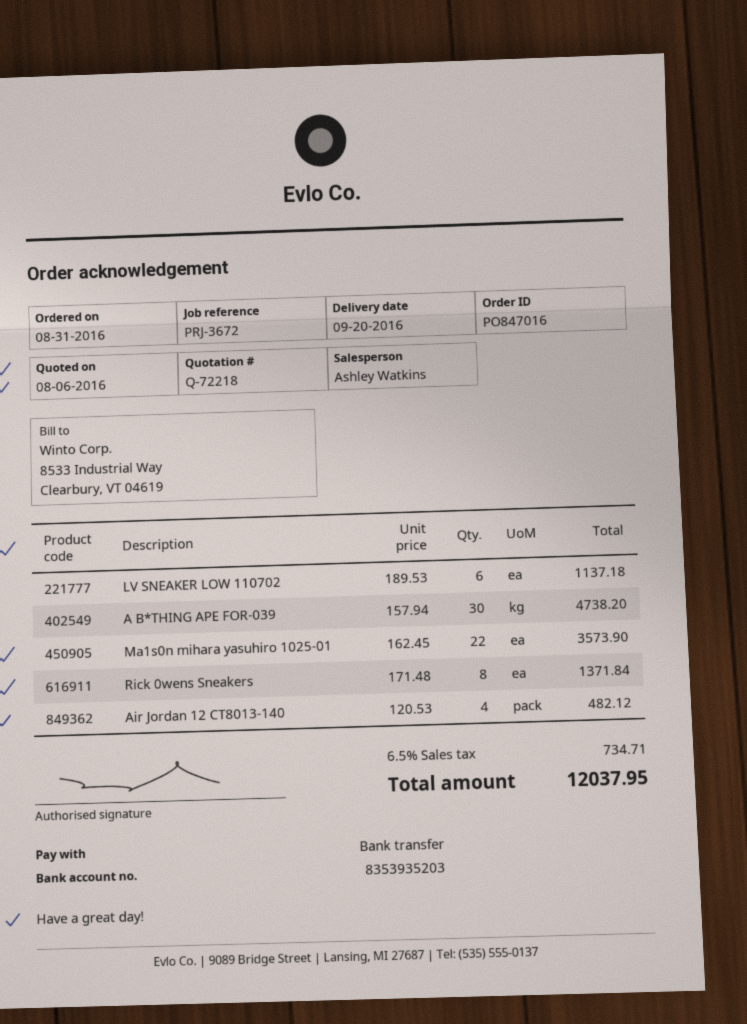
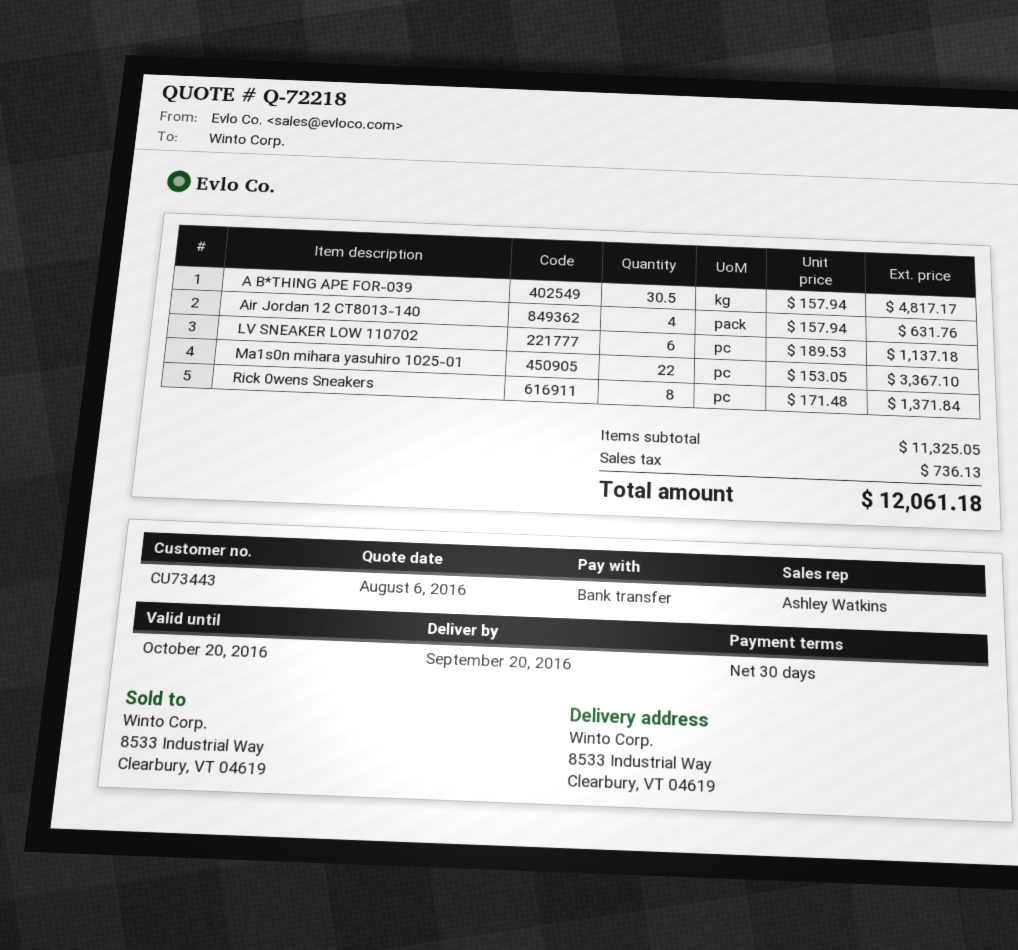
A B*THING APE FOR-039: 30 x 157.94 = 4738.20 -> 30.5 x 157.94 = 4817.17
Ma1s0n mihara yasuhiro 1025-01: 22 x 162.45 = 3573.90 -> 22 x 153.05 = 3367.10
Air Jordan 12 CT8013-140: 4 x 120.53 = 482.12 -> 4 x 157.94 = 631.76
tax: 734.71 -> 736.13
total: 12037.95 -> 12061.18

